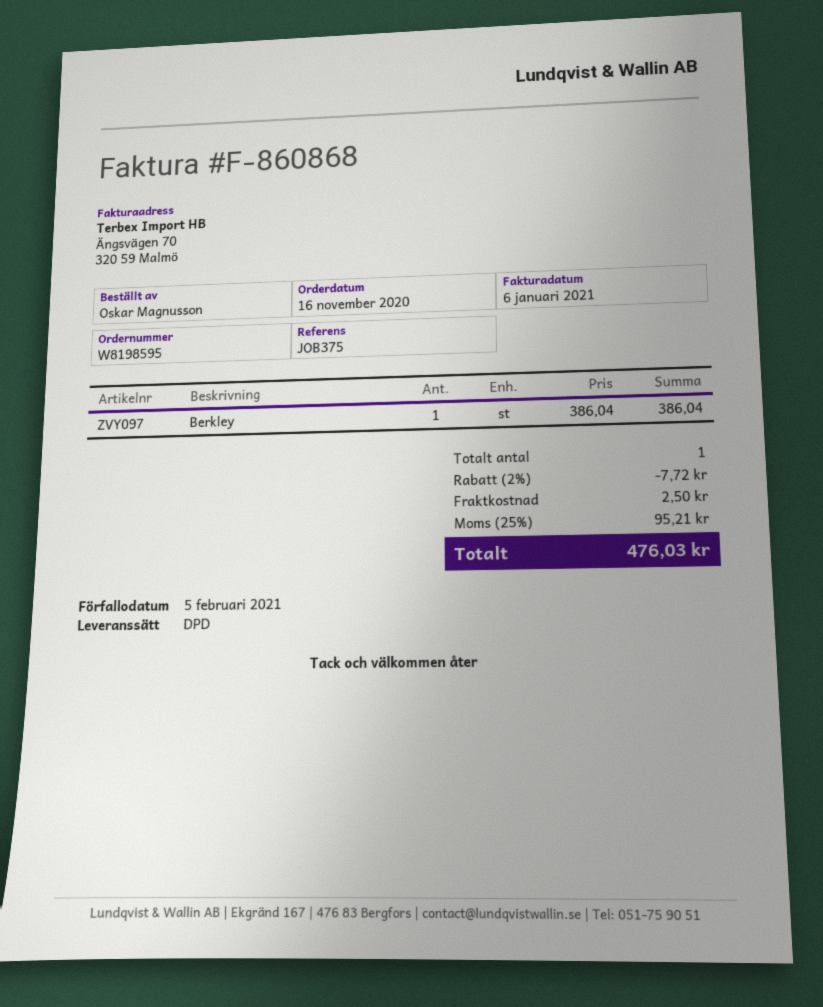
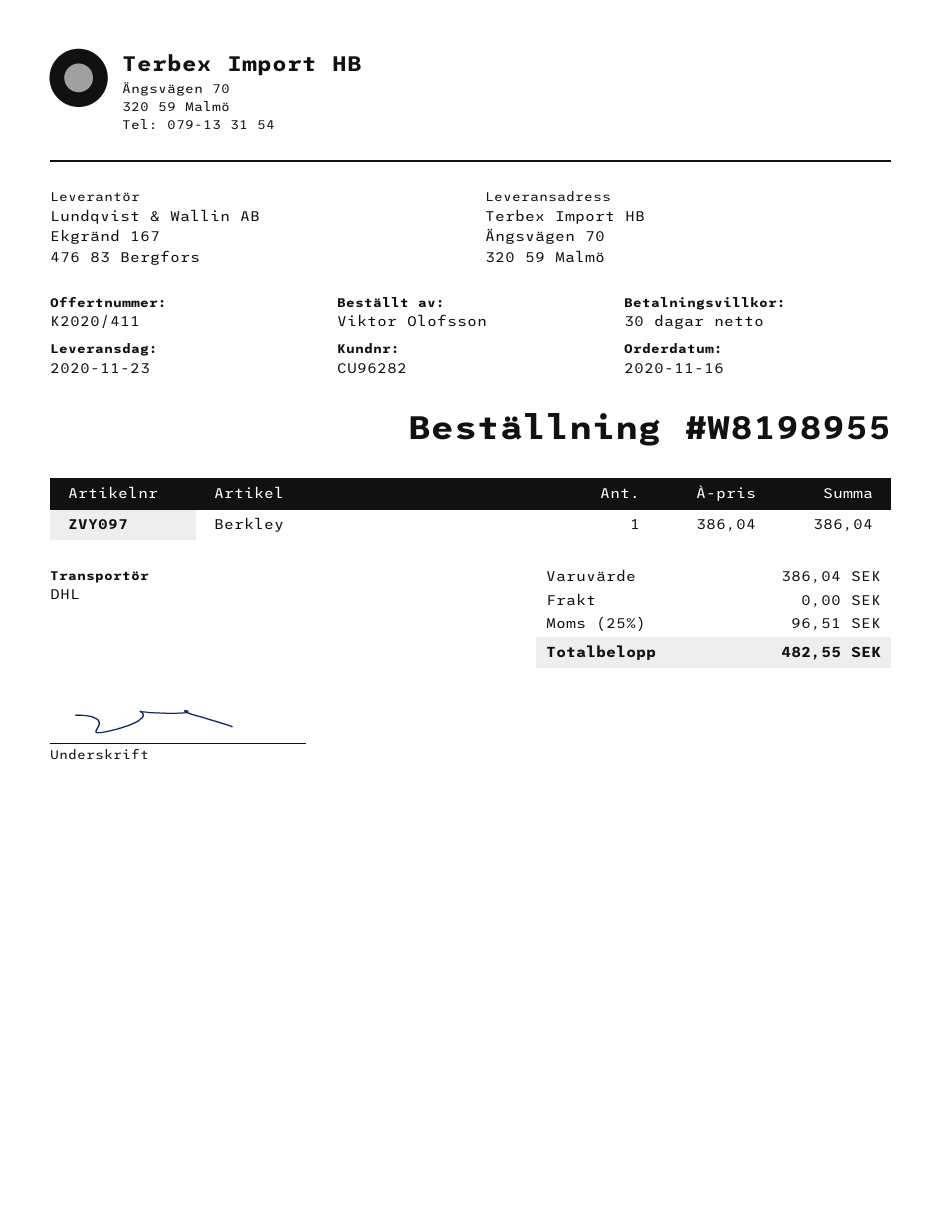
order number: W8198595 -> W8198955
ordered by: Oskar Magnusson -> Viktor Olofsson
shipping method: DPD -> DHL
discount: 2% = 7.72 -> none
shipping: 2.50 -> 0.00
tax: 25% = 95.21 -> 25% = 96.51
total: 476.03 -> 482.55

